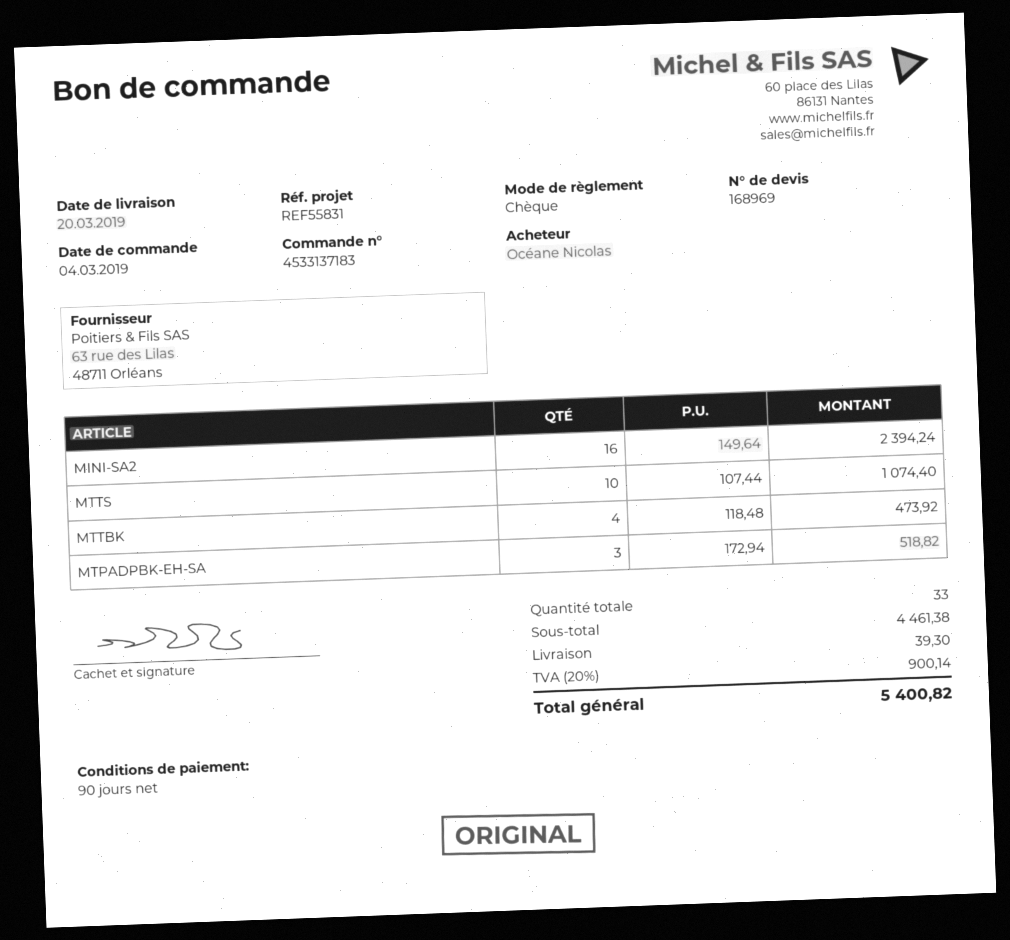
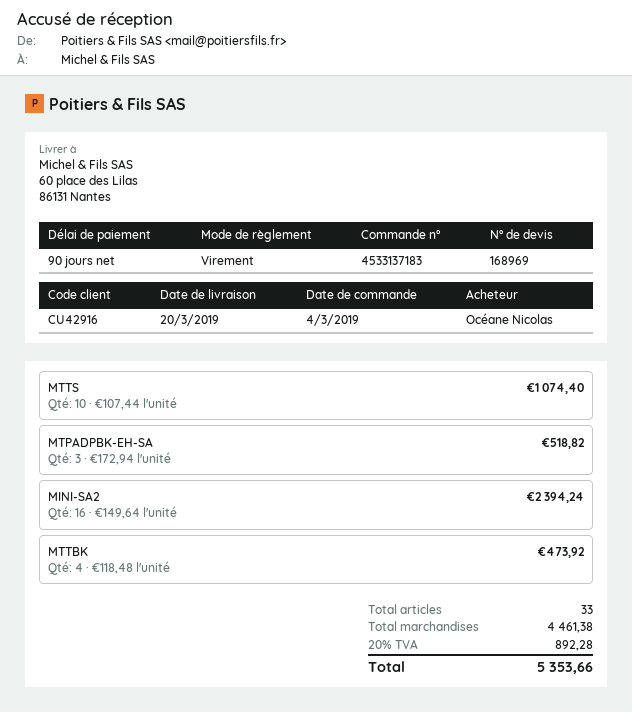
payment method: cheque -> bank transfer
shipping: 39.30 -> none
tax: 20% = 900.14 -> 20% = 892.28
total: 5400.82 -> 5353.66

